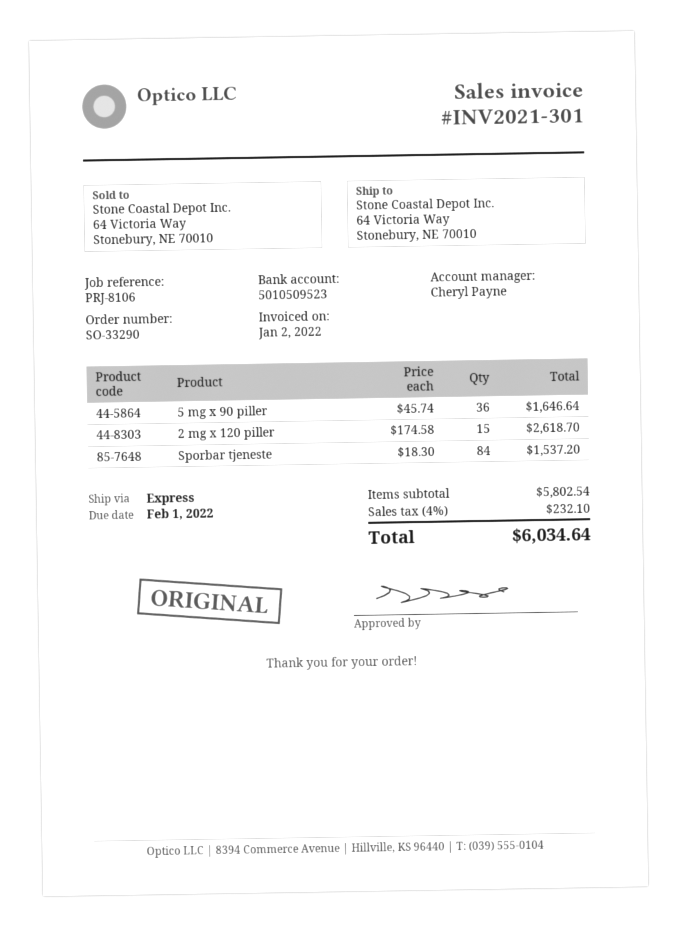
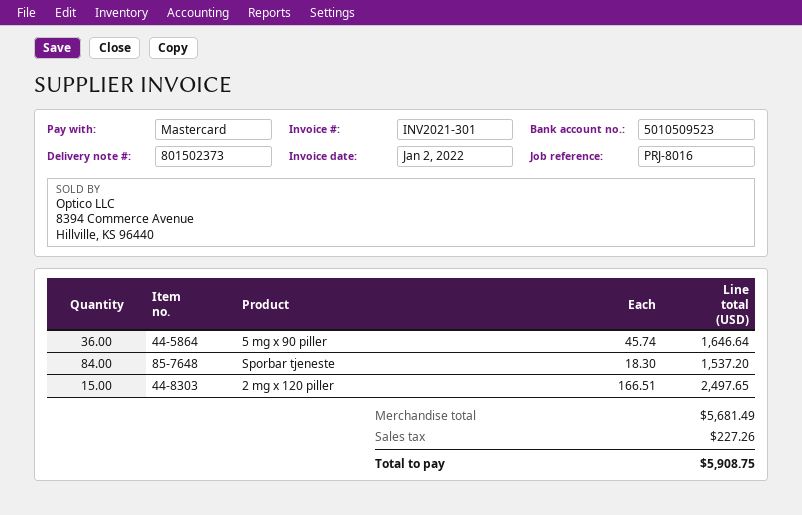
reference: PRJ-8106 -> PRJ-8016
2 mg x 120 piller: 15 x 174.58 = 2618.70 -> 15 x 166.51 = 2497.65
subtotal: 5802.54 -> 5681.49
tax: 232.10 -> 227.26
total: 6034.64 -> 5908.75

